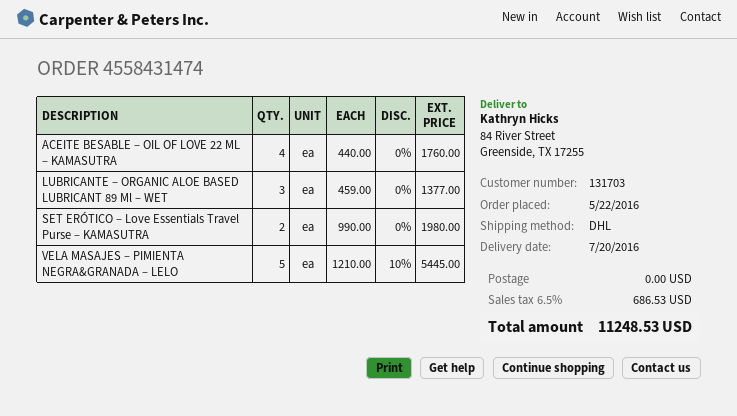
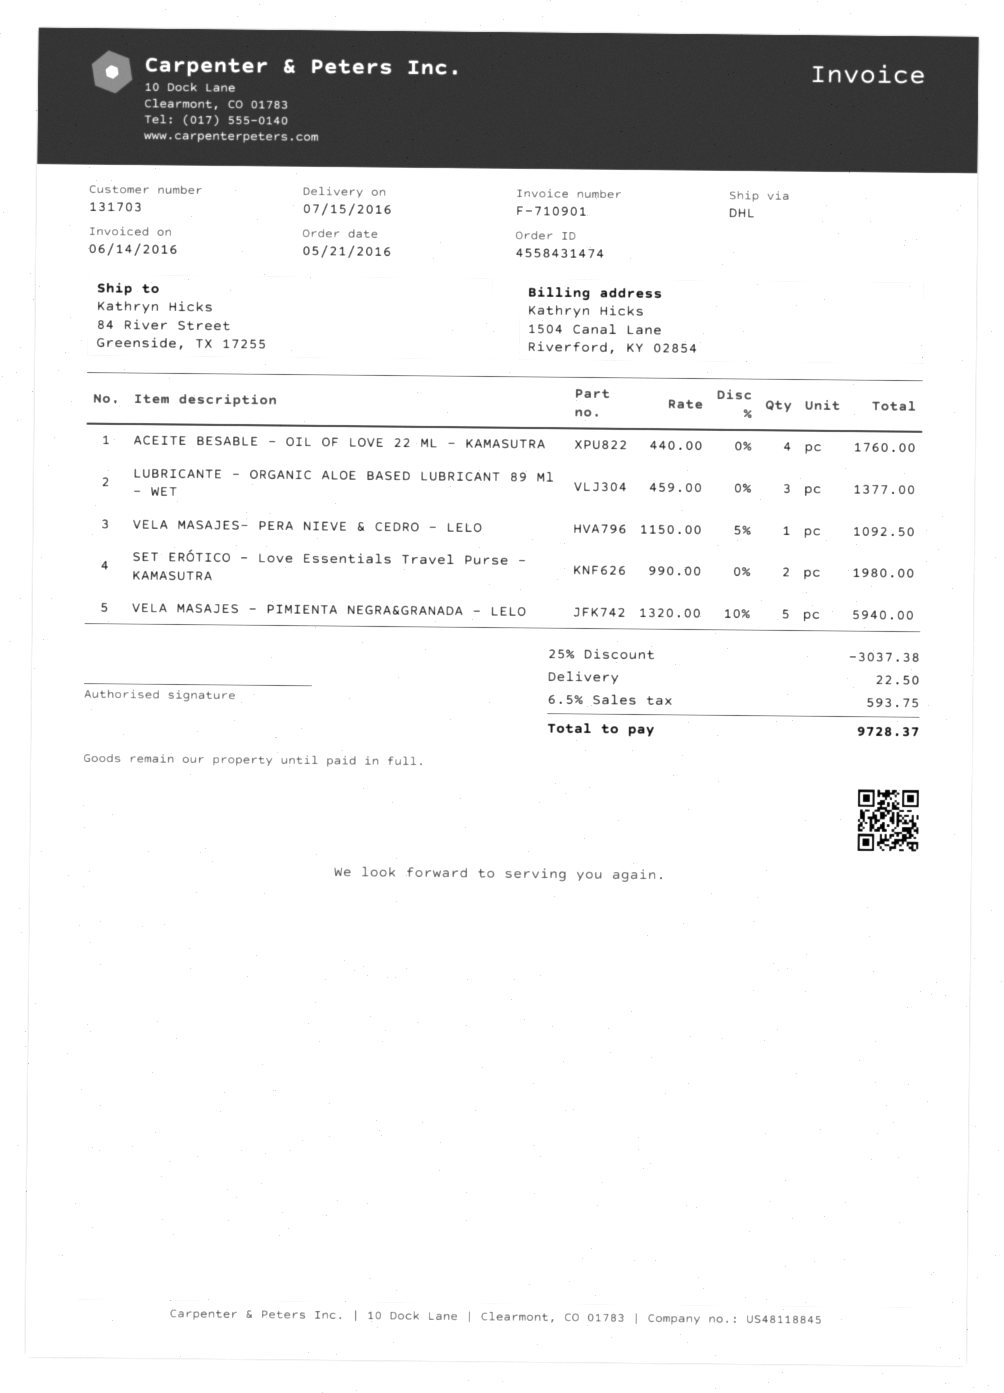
order date: 2016-05-22 -> 2016-05-21
delivery date: 2016-07-20 -> 2016-07-15
VELA MASAJES – PIMIENTA NEGRA&GRANADA – LELO: 5 x 1210.00 - 10% = 5445.00 -> 5 x 1320.00 - 10% = 5940.00
VELA MASAJES- PERA NIEVE & CEDRO – LELO: none -> 1 x 1150.00 - 5% = 1092.50
discount: none -> 25% = 3037.38
shipping: 0.00 -> 22.50
tax: 6.5% = 686.53 -> 6.5% = 593.75
total: 11248.53 -> 9728.37

